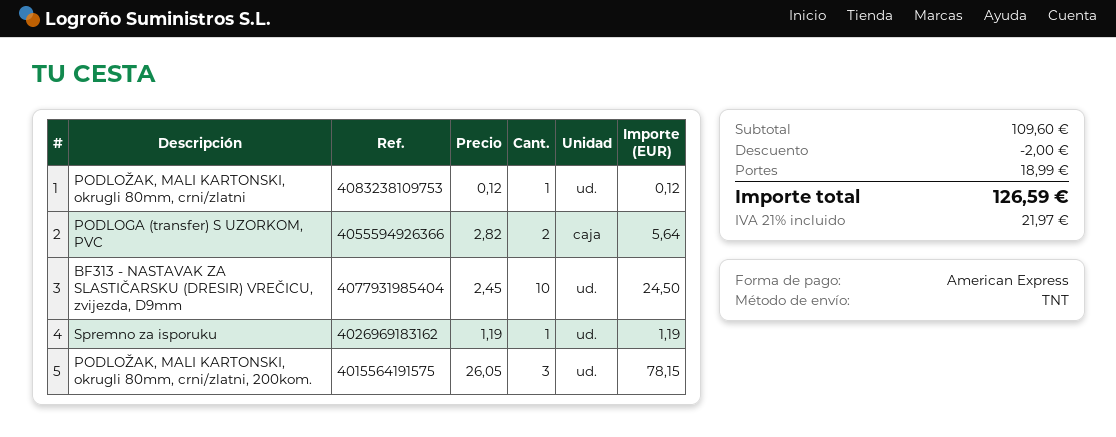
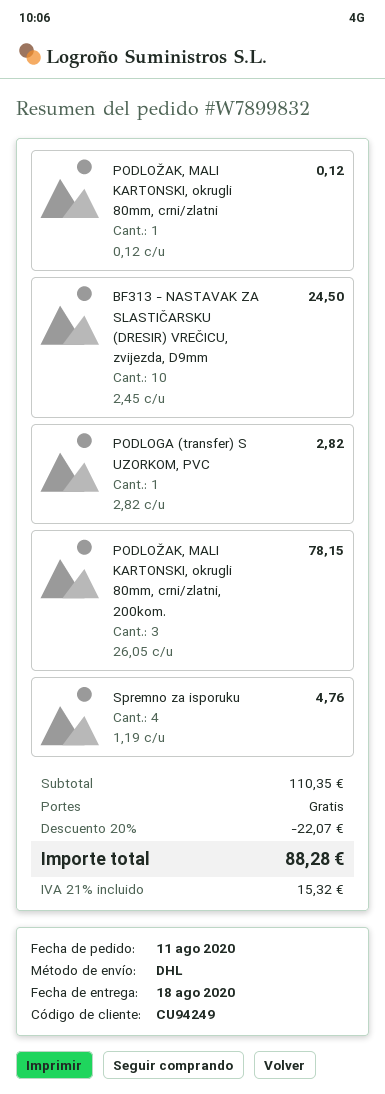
shipping method: TNT -> DHL
PODLOGA (transfer) S UZORKOM, PVC: 2 x 2.82 = 5.64 -> 1 x 2.82 = 2.82
Spremno za isporuku: 1 x 1.19 = 1.19 -> 4 x 1.19 = 4.76
subtotal: 109.60 -> 110.35
discount: 2.00 -> 22.07
shipping: 18.99 -> 0.00
tax: 21% = 21.97 -> 21% = 15.32
total: 126.59 -> 88.28

